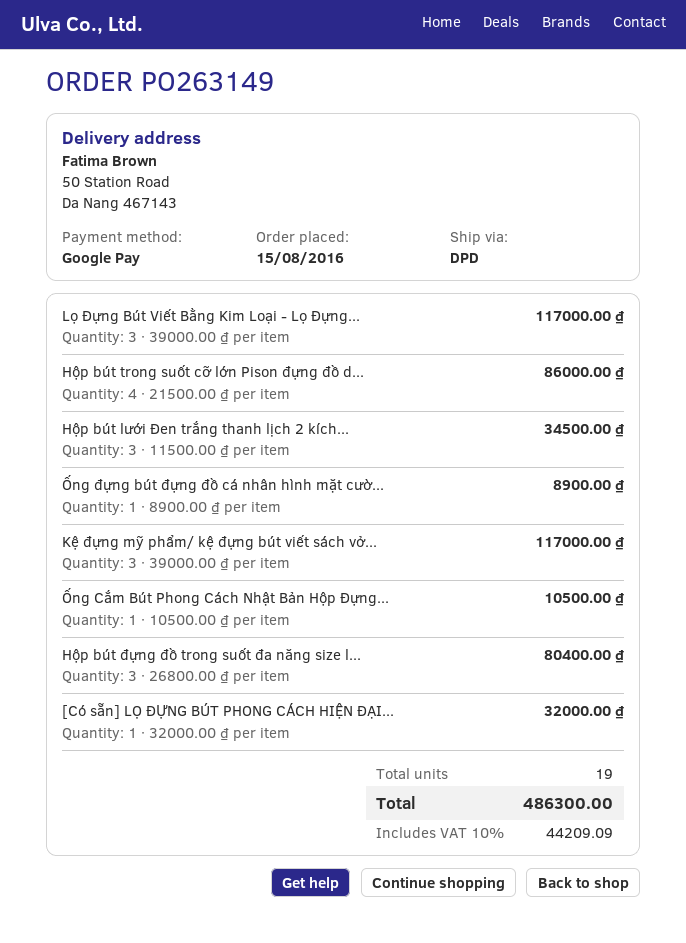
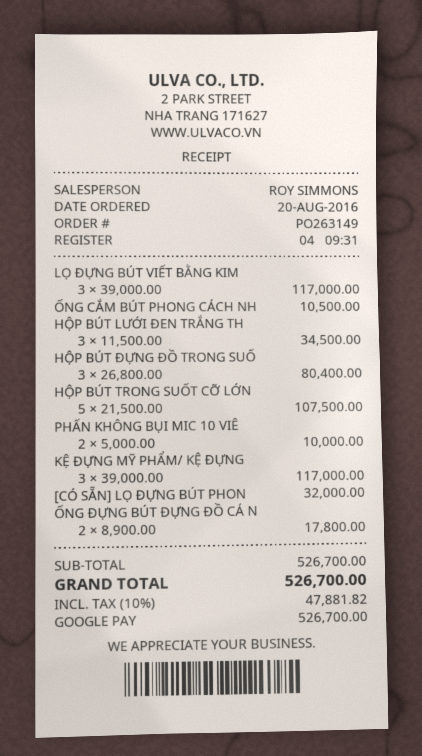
order date: 2016-08-15 -> 2016-08-20
Hộp bút trong suốt cỡ lớn Pison đựng đồ d...: 4 x 21500.00 = 86000.00 -> 5 x 21500.00 = 107500.00
Ống đựng bút đựng đồ cá nhân hình mặt cườ...: 1 x 8900.00 = 8900.00 -> 2 x 8900.00 = 17800.00
PHẤN KHÔNG BỤI MIC 10 VIÊ: none -> 2 x 5000.00 = 10000.00
tax: 10% = 44209.09 -> 10% = 47881.82
total: 486300.00 -> 526700.00

